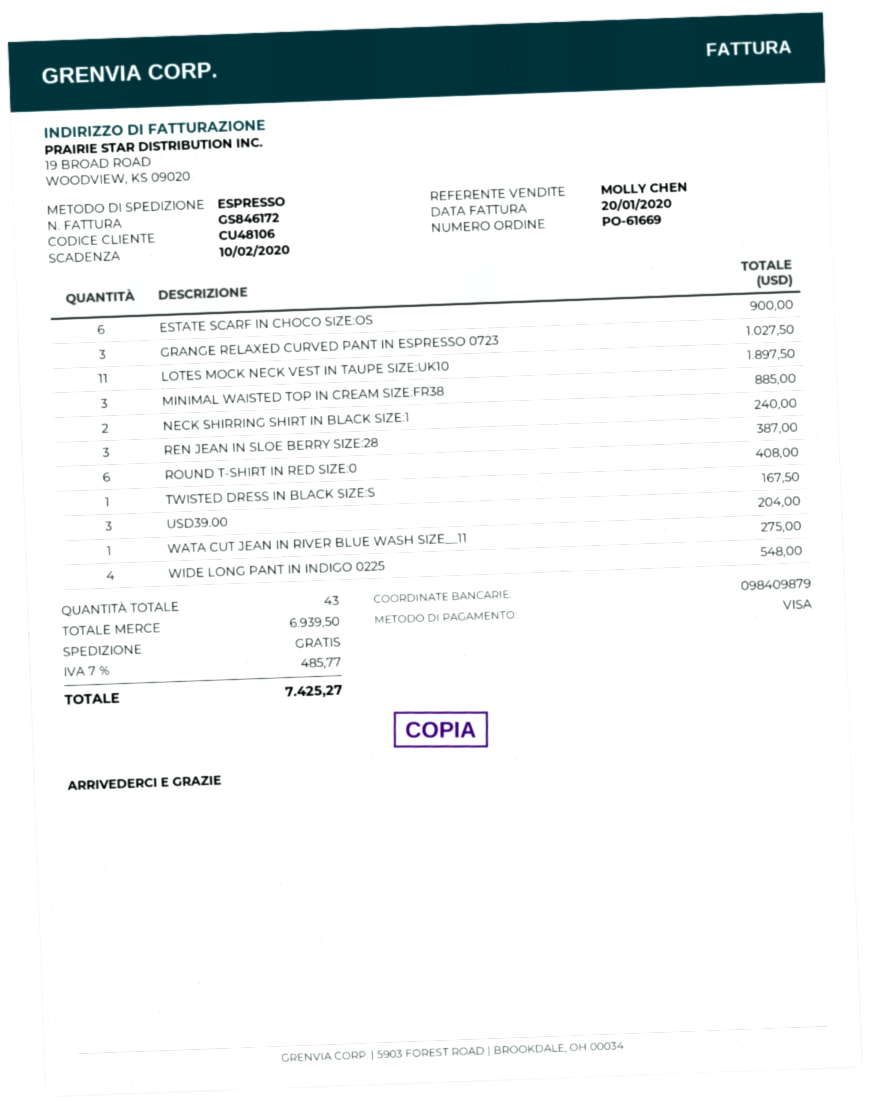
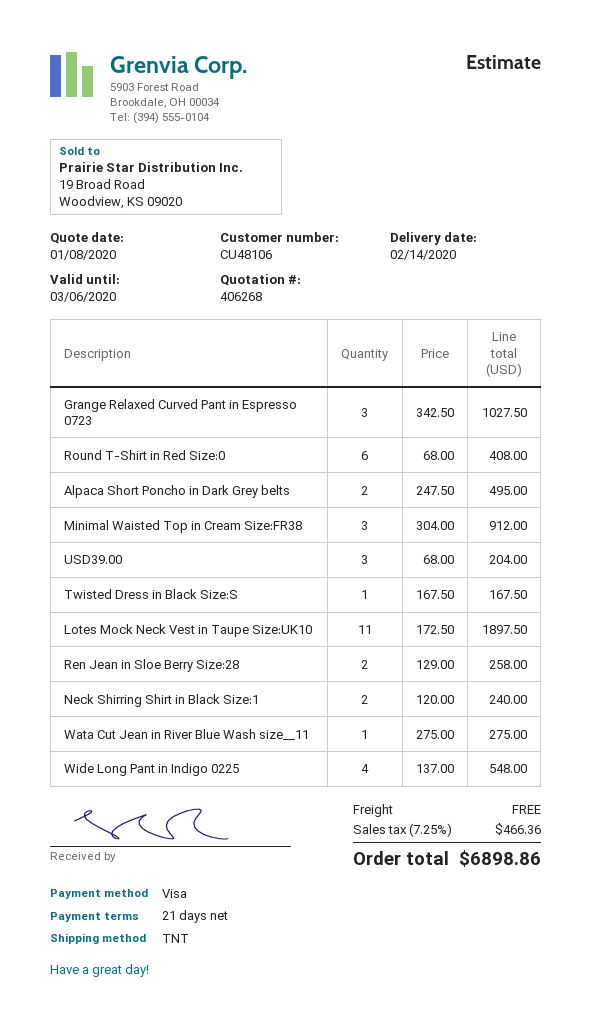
shipping method: express -> TNT
ESTATE SCARF IN CHOCO SIZE:OS: 6 for 900.00 -> none
MINIMAL WAISTED TOP IN CREAM SIZE:FR38: 3 for 885.00 -> 3 for 912.00
REN JEAN IN SLOE BERRY SIZE:28: 3 for 387.00 -> 2 for 258.00
Alpaca Short Poncho in Dark Grey belts: none -> 2 for 495.00
tax: 7% = 485.77 -> 7.25% = 466.36
total: 7425.27 -> 6898.86

